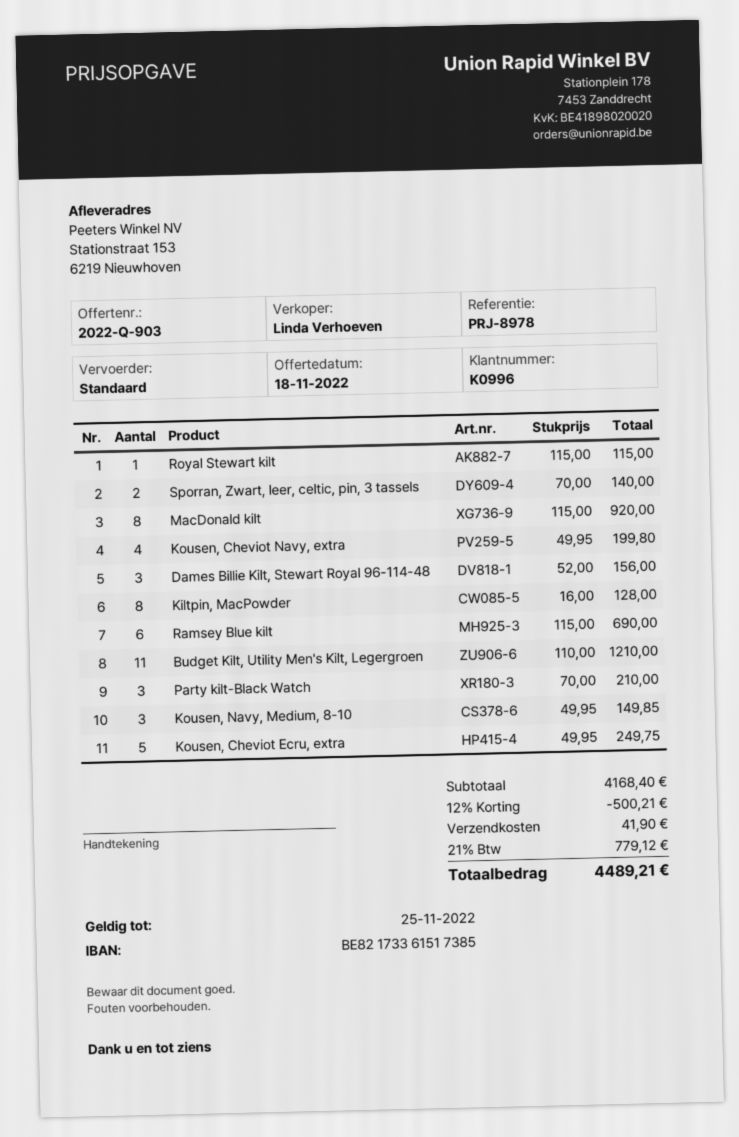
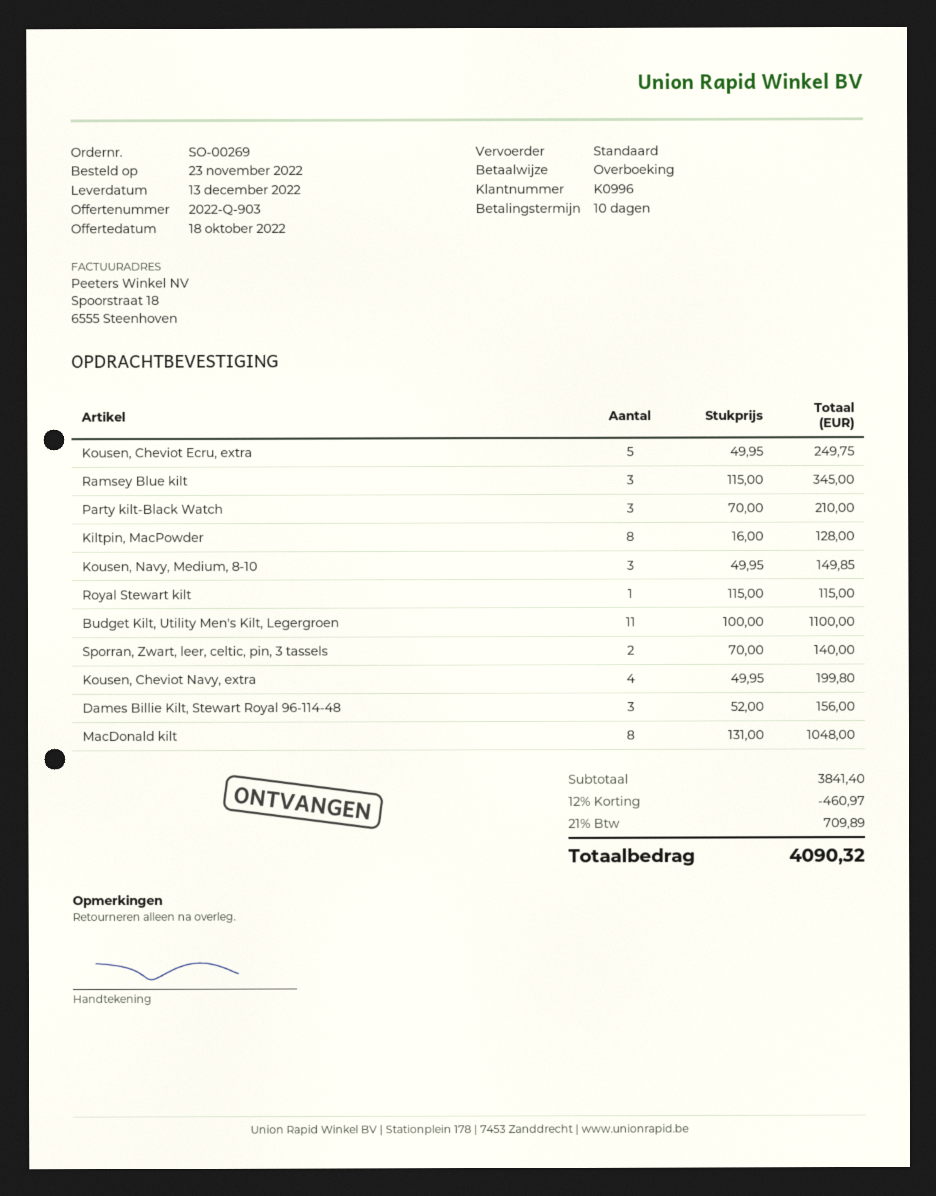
quote date: 2022-11-18 -> 2022-10-18
MacDonald kilt: 8 x 115.00 = 920.00 -> 8 x 131.00 = 1048.00
Ramsey Blue kilt: 6 x 115.00 = 690.00 -> 3 x 115.00 = 345.00
Budget Kilt, Utility Men's Kilt, Legergroen: 11 x 110.00 = 1210.00 -> 11 x 100.00 = 1100.00
subtotal: 4168.40 -> 3841.40
discount: 12% = 500.21 -> 12% = 460.97
shipping: 41.90 -> none
tax: 21% = 779.12 -> 21% = 709.89
total: 4489.21 -> 4090.32

